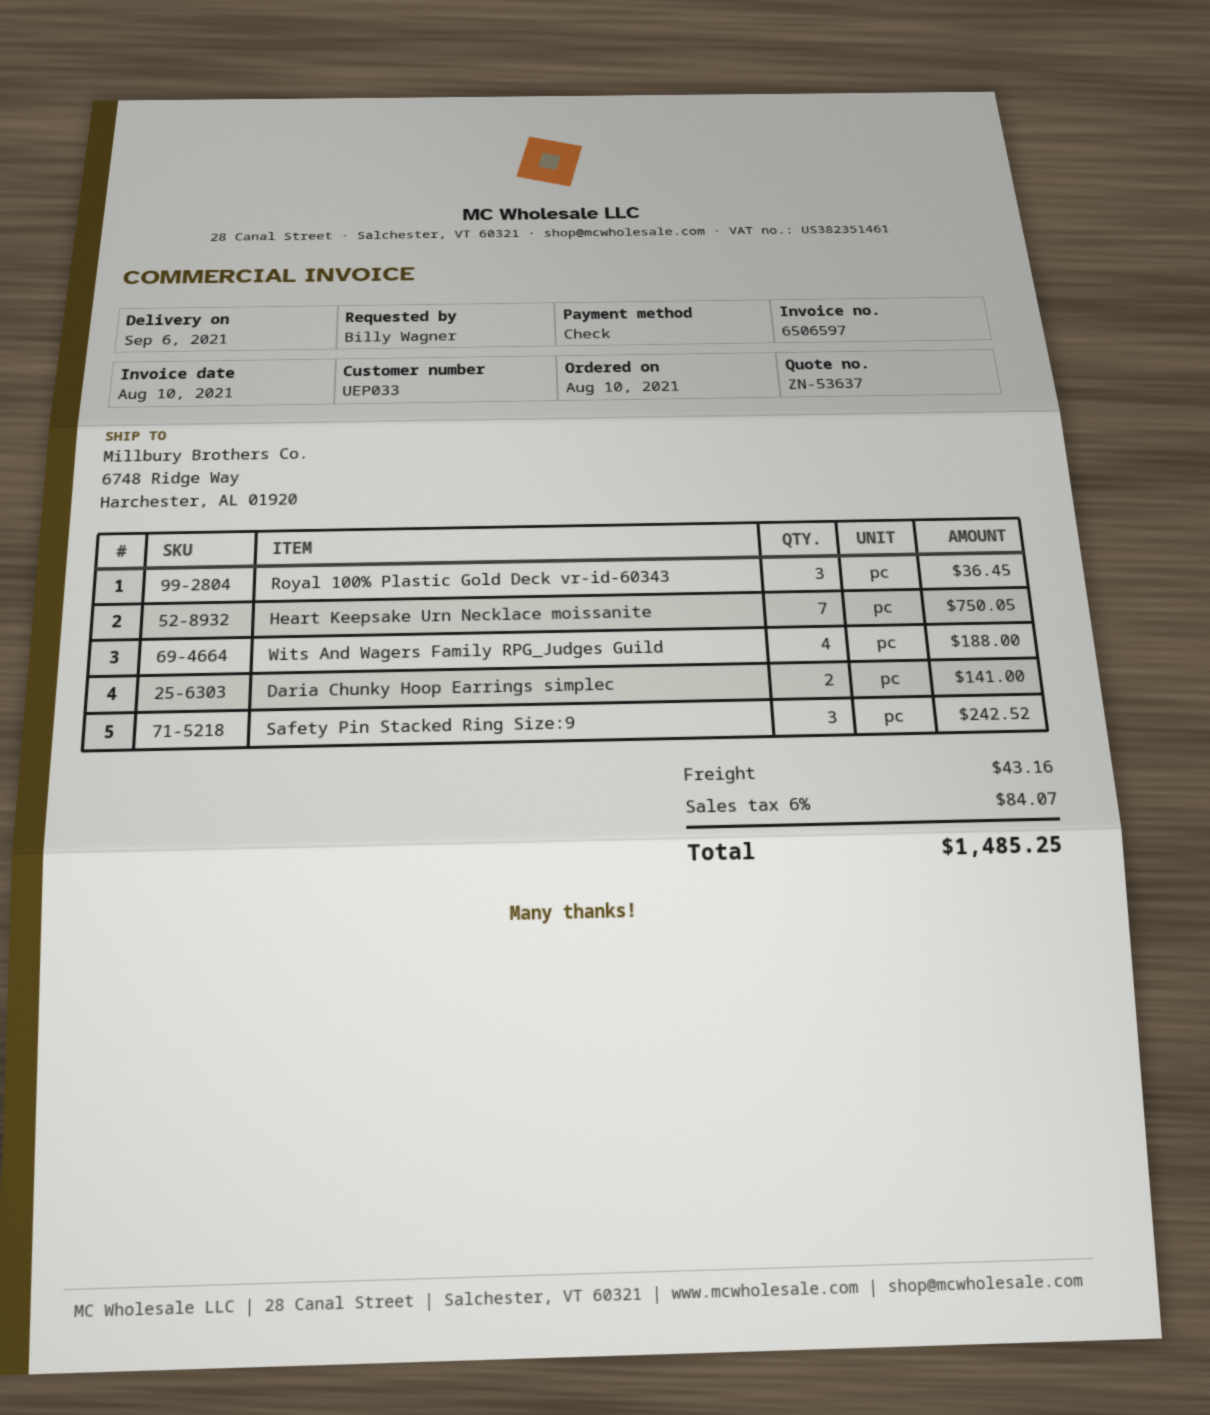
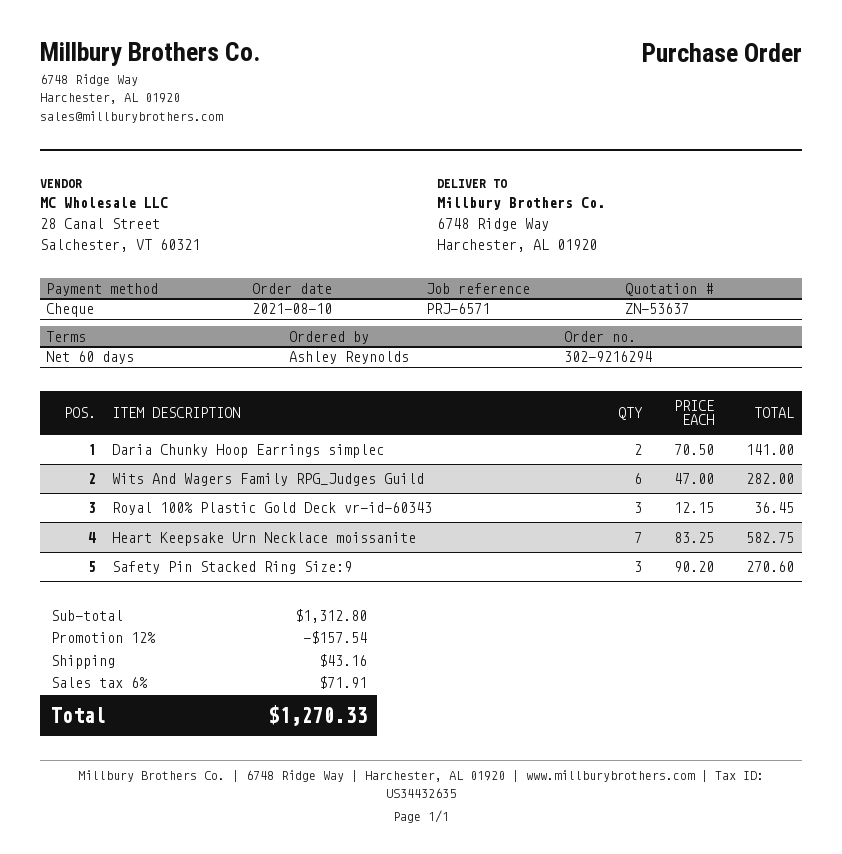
ordered by: Billy Wagner -> Ashley Reynolds
Heart Keepsake Urn Necklace moissanite: 7 for 750.05 -> 7 for 582.75
Wits And Wagers Family RPG_Judges Guild: 4 for 188.00 -> 6 for 282.00
Safety Pin Stacked Ring Size:9: 3 for 242.52 -> 3 for 270.60
discount: none -> 12% = 157.54
tax: 6% = 84.07 -> 6% = 71.91
total: 1485.25 -> 1270.33

